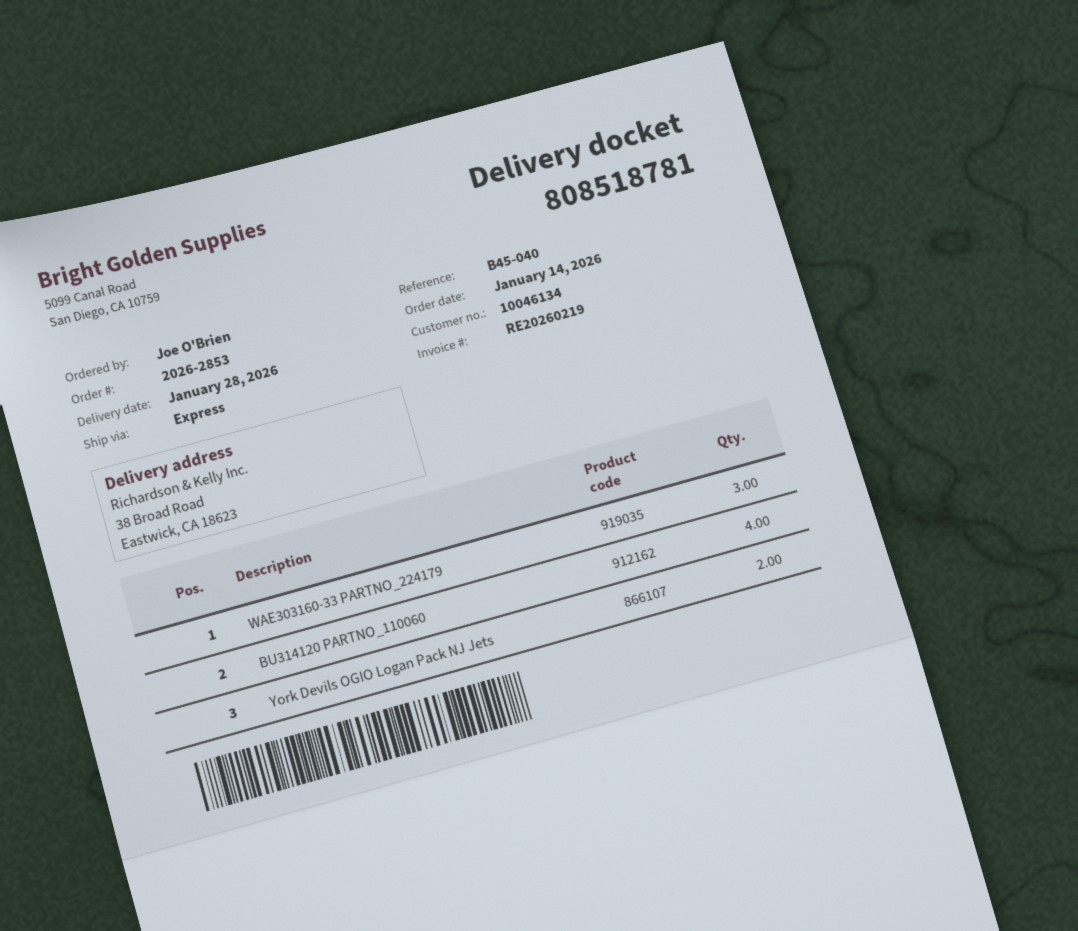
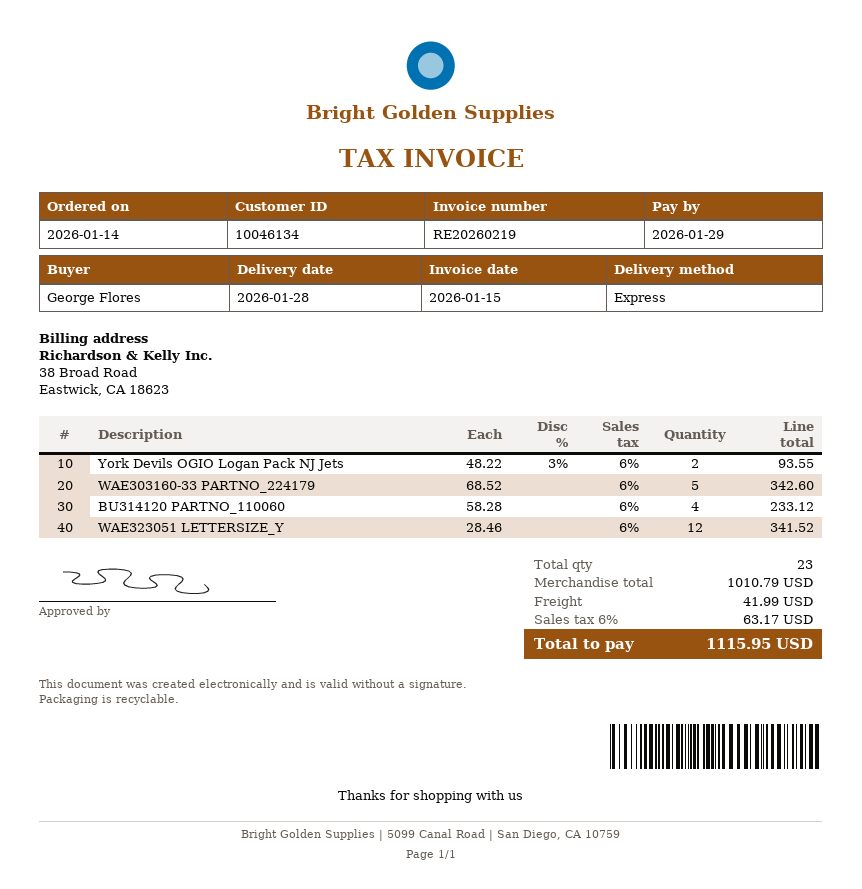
ordered by: Joe O'Brien -> George Flores
WAE303160-33 PARTNO_224179: 3 -> 5
WAE323051 LETTERSIZE_Y: none -> 12

